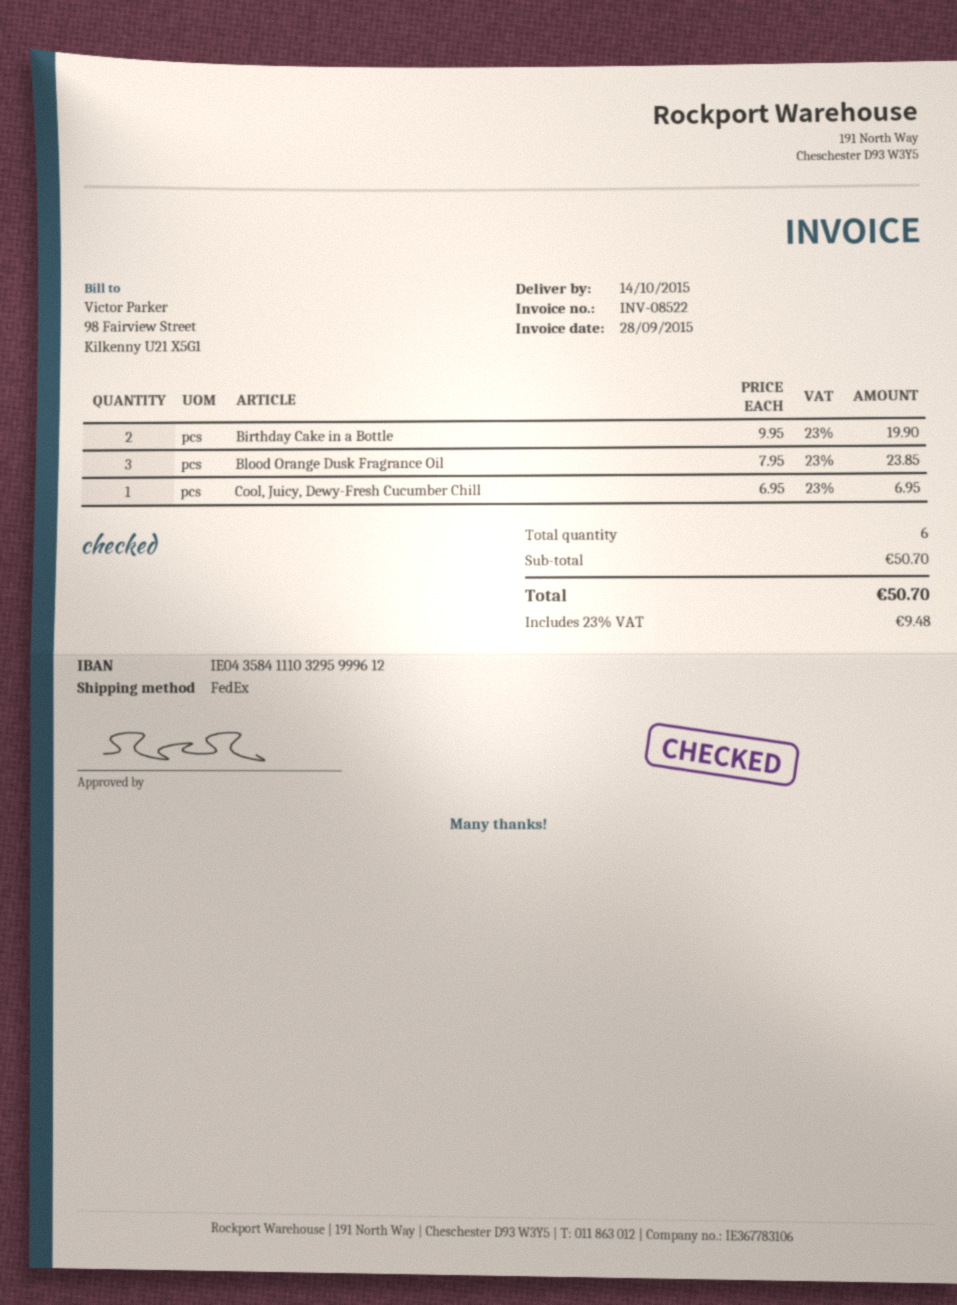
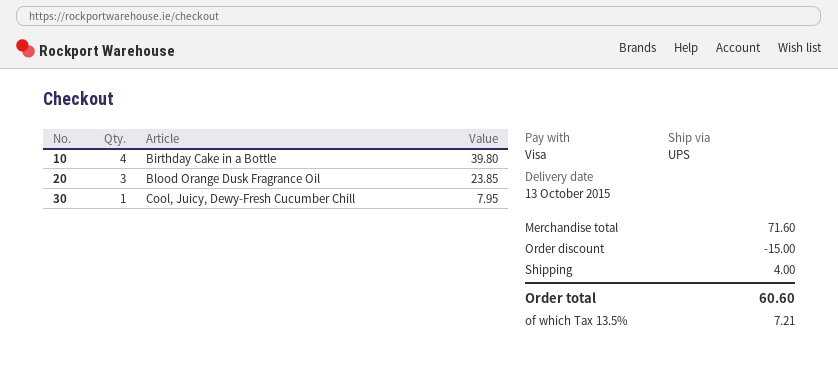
delivery date: 2015-10-14 -> 2015-10-13
shipping method: FedEx -> UPS
Birthday Cake in a Bottle: 2 for 19.90 -> 4 for 39.80
Cool, Juicy, Dewy-Fresh Cucumber Chill: 1 for 6.95 -> 1 for 7.95
subtotal: 50.70 -> 71.60
discount: none -> 15.00
shipping: none -> 4.00
tax: 23% = 9.48 -> 13.5% = 7.21
total: 50.70 -> 60.60

